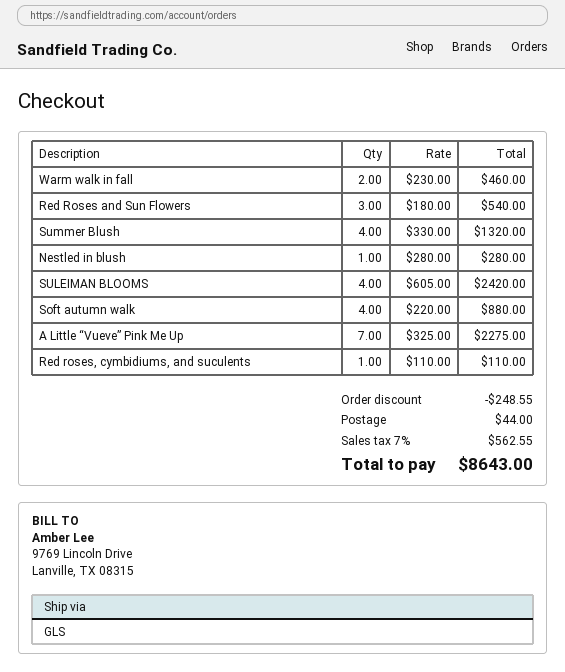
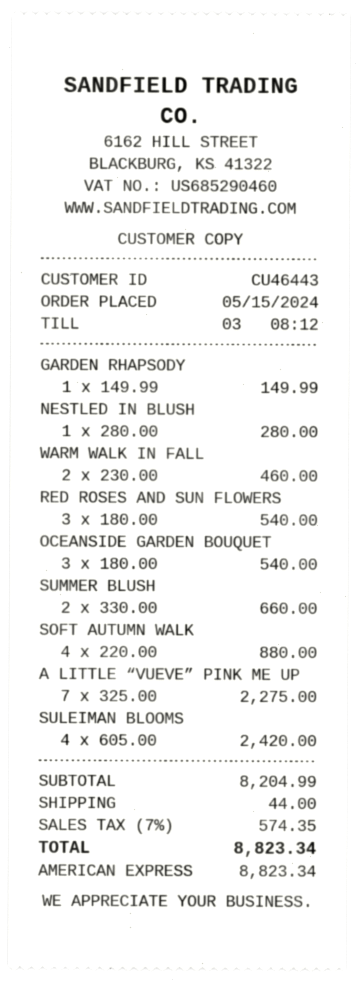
Summer Blush: 4 x 330.00 = 1320.00 -> 2 x 330.00 = 660.00
Red roses, cymbidiums, and suculents: 1 x 110.00 = 110.00 -> none
GARDEN RHAPSODY: none -> 1 x 149.99 = 149.99
OCEANSIDE GARDEN BOUQUET: none -> 3 x 180.00 = 540.00
discount: 248.55 -> none
tax: 7% = 562.55 -> 7% = 574.35
total: 8643.00 -> 8823.34

